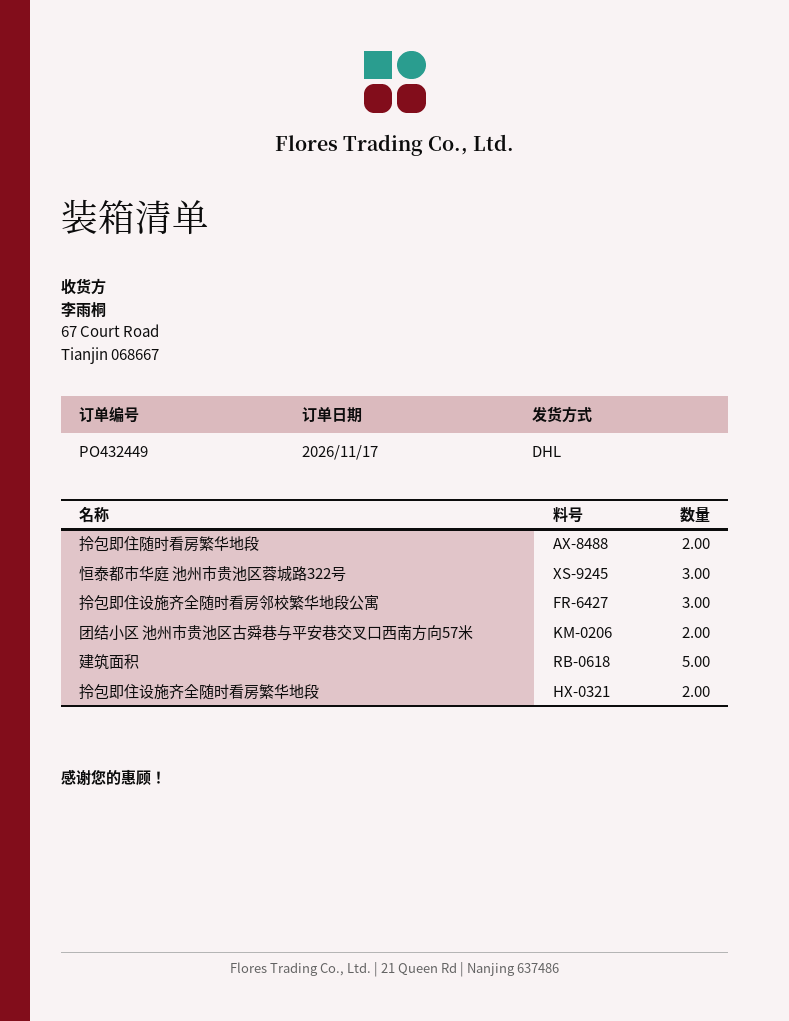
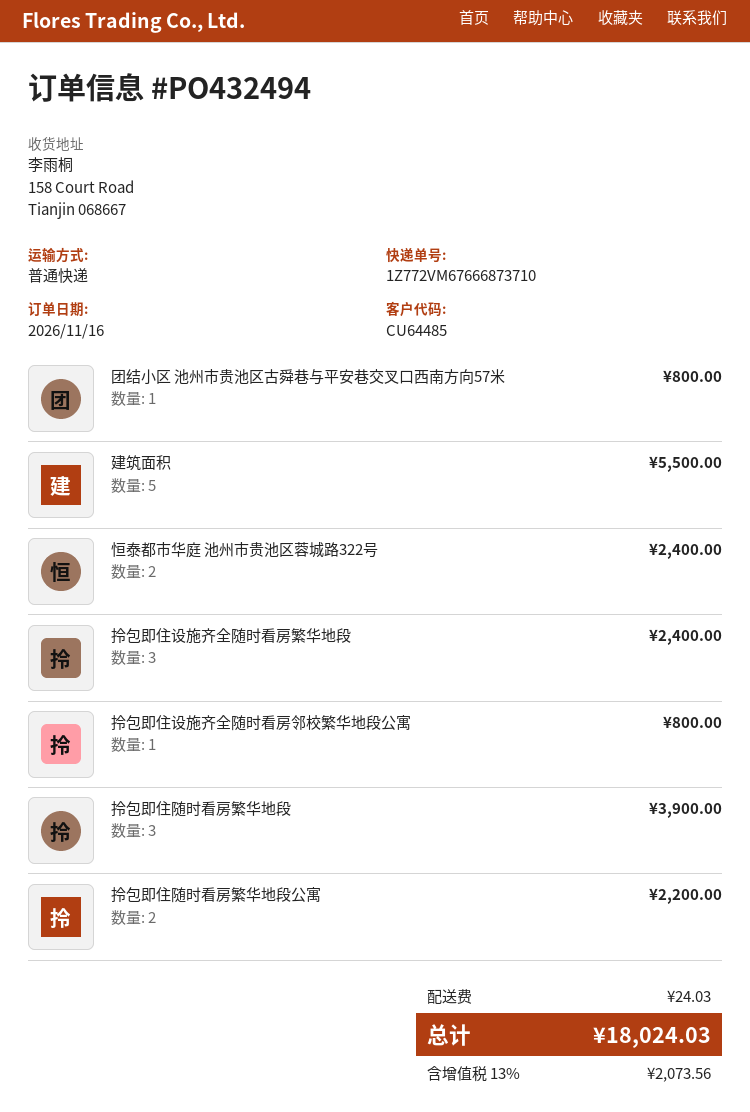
order number: PO432449 -> PO432494
order date: 2026-11-17 -> 2026-11-16
shipping method: DHL -> standard
ship to: 67 Court Road, Tianjin 068667 -> 158 Court Road, Tianjin 068667
拎包即住随时看房繁华地段: 2 -> 3
恒泰都市华庭 池州市贵池区蓉城路322号: 3 -> 2
拎包即住设施齐全随时看房邻校繁华地段公寓: 3 -> 1
团结小区 池州市贵池区古舜巷与平安巷交叉口西南方向57米: 2 -> 1
拎包即住设施齐全随时看房繁华地段: 2 -> 3
拎包即住随时看房繁华地段公寓: none -> 2

